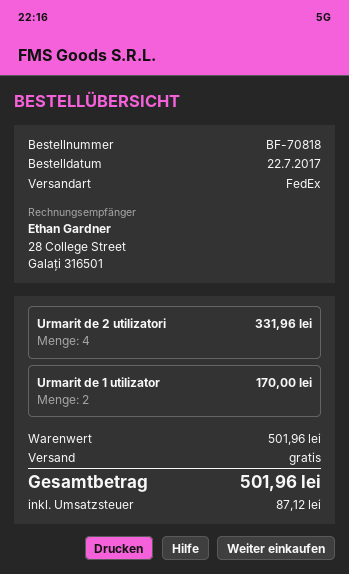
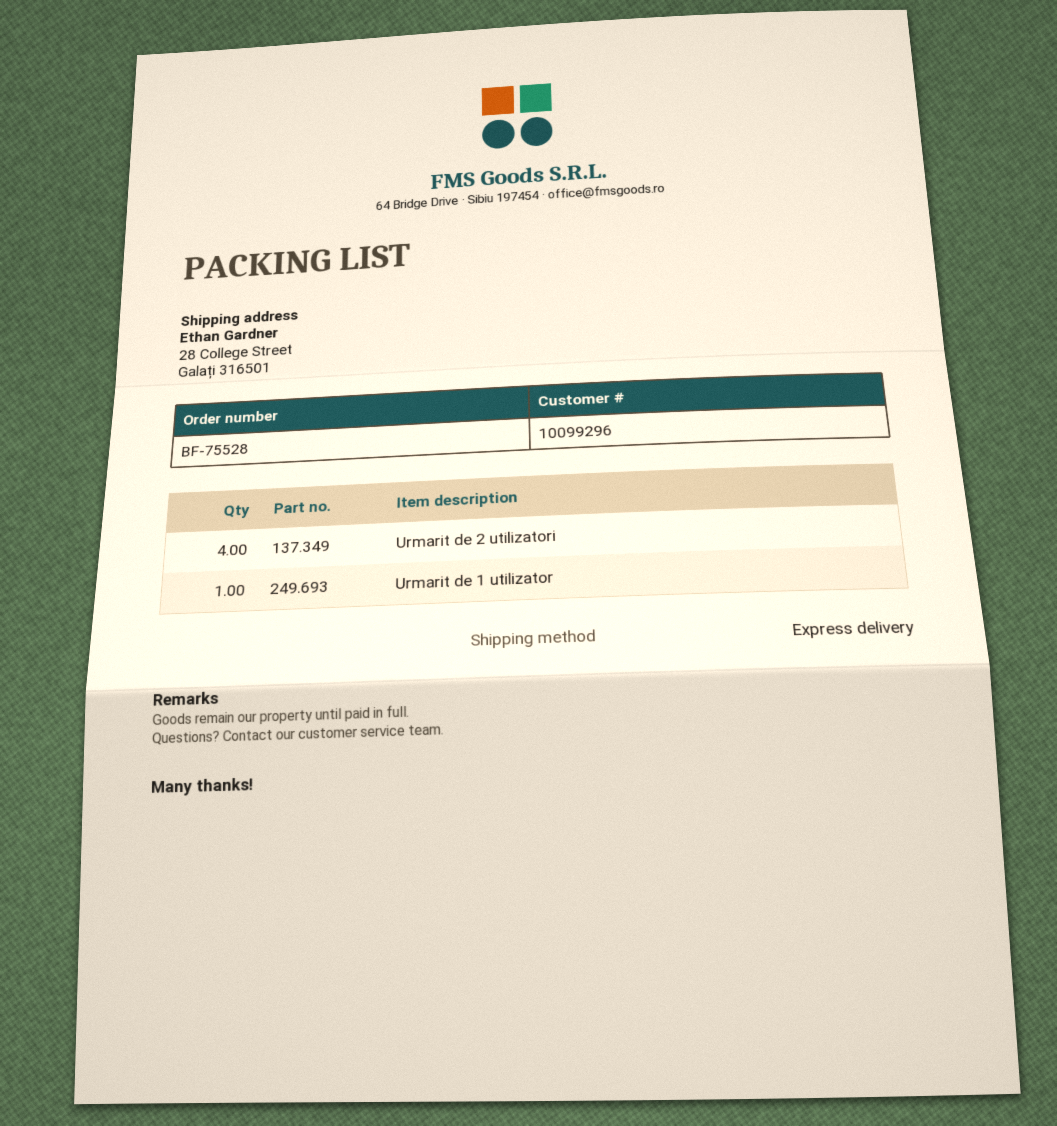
order number: BF-70818 -> BF-75528
shipping method: FedEx -> express
Urmarit de 1 utilizator: 2 -> 1

